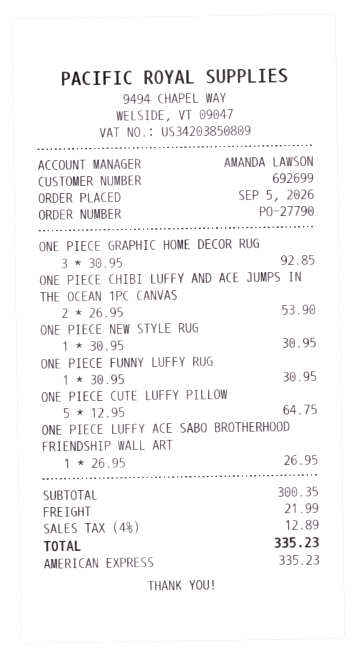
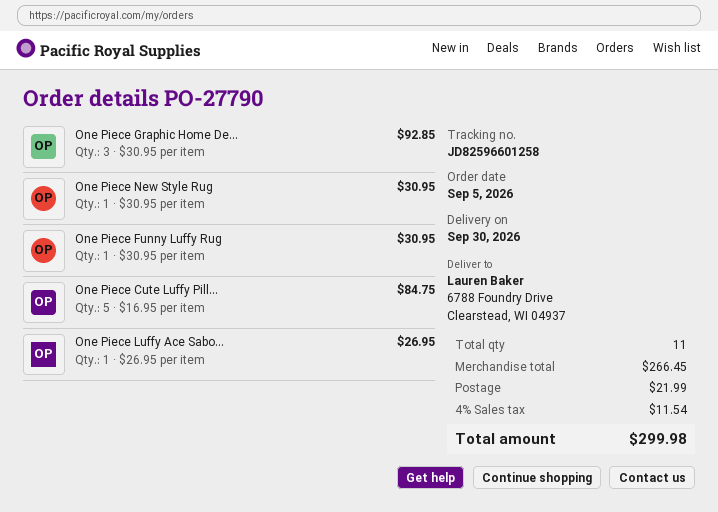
ONE PIECE CHIBI LUFFY AND ACE JUMPS IN THE OCEAN 1PC CANVAS: 2 x 26.95 = 53.90 -> none
ONE PIECE CUTE LUFFY PILLOW: 5 x 12.95 = 64.75 -> 5 x 16.95 = 84.75
subtotal: 300.35 -> 266.45
tax: 4% = 12.89 -> 4% = 11.54
total: 335.23 -> 299.98

